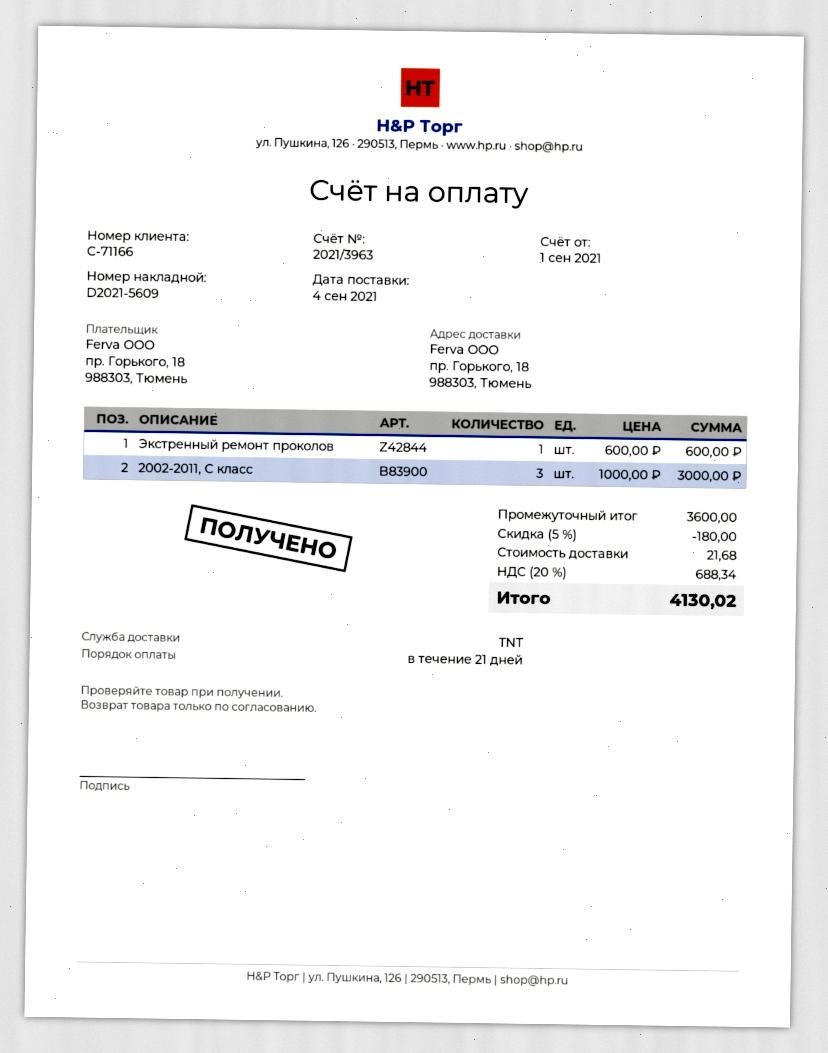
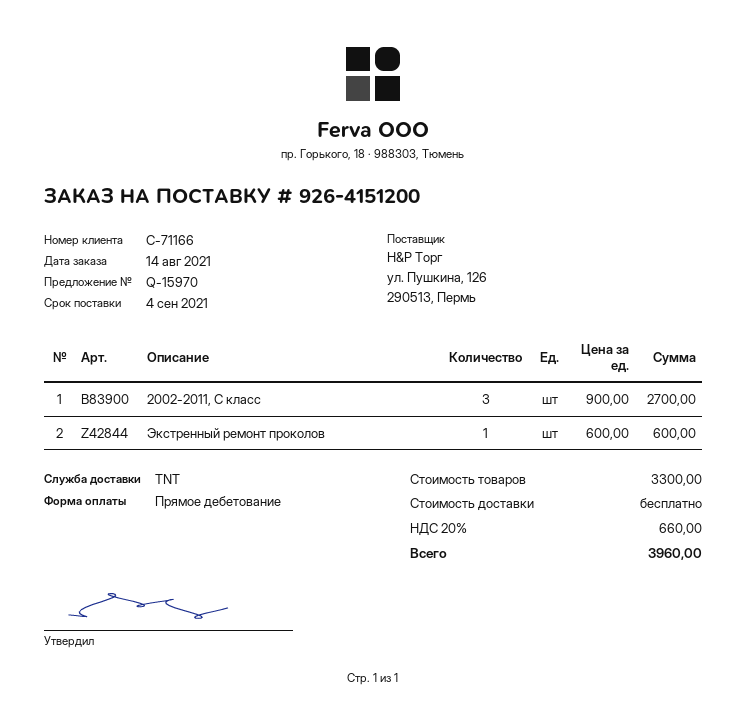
2002-2011, C класс: 3 x 1000.00 = 3000.00 -> 3 x 900.00 = 2700.00
subtotal: 3600.00 -> 3300.00
discount: 5% = 180.00 -> none
shipping: 21.68 -> 0.00
tax: 20% = 688.34 -> 20% = 660.00
total: 4130.02 -> 3960.00

